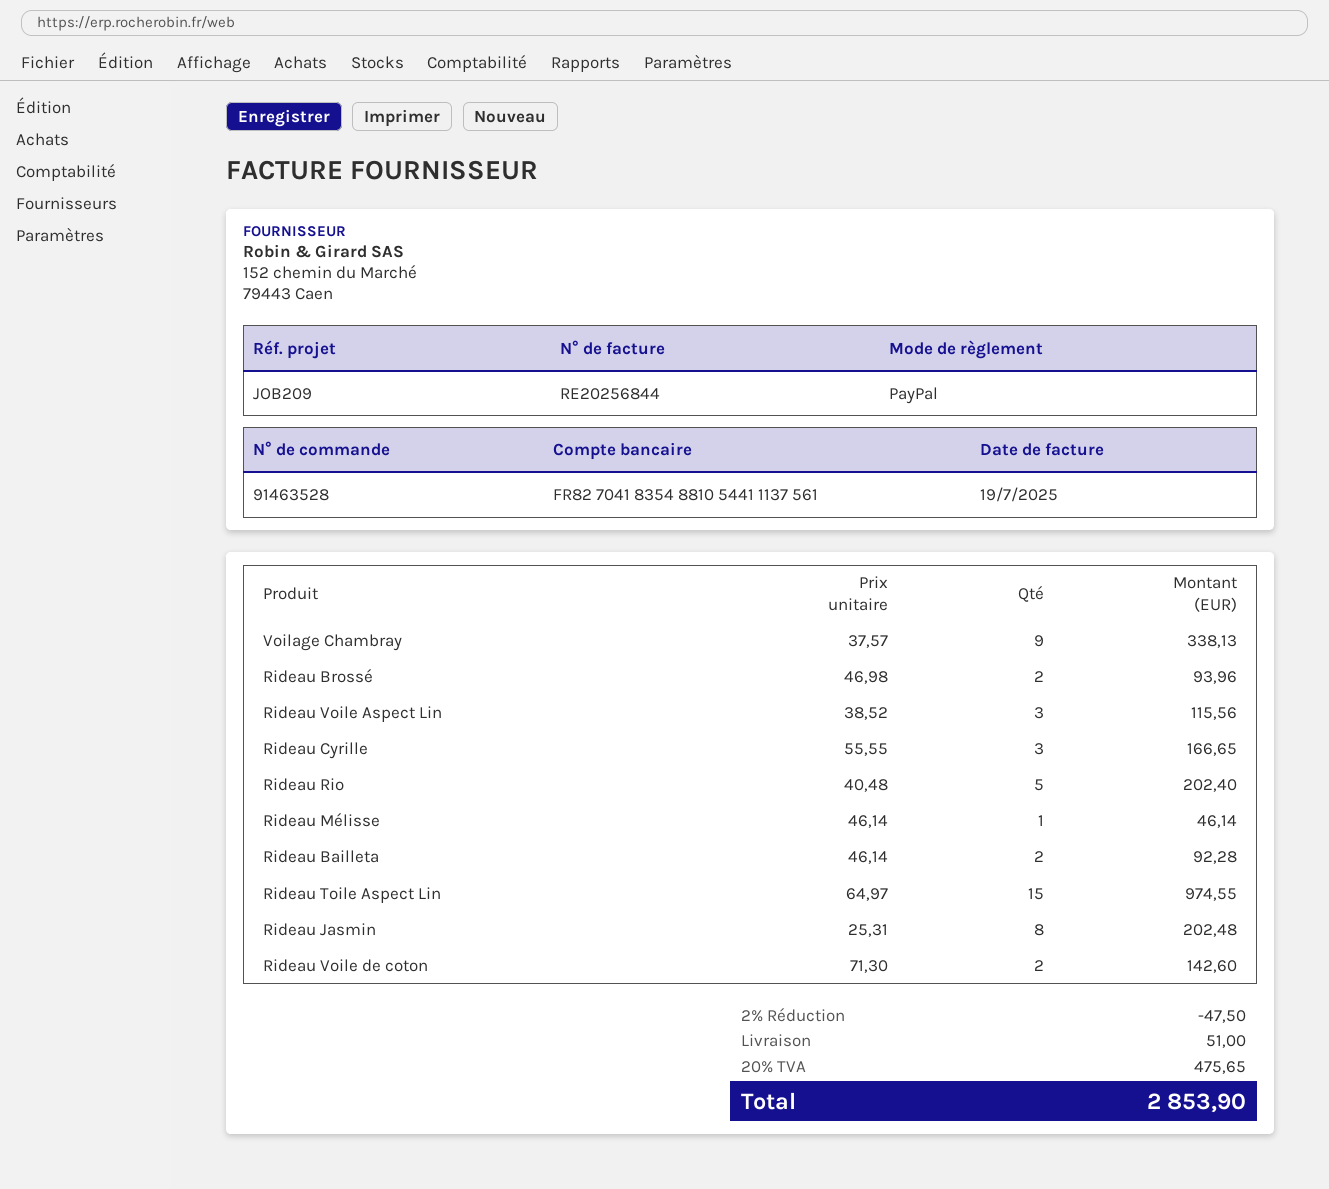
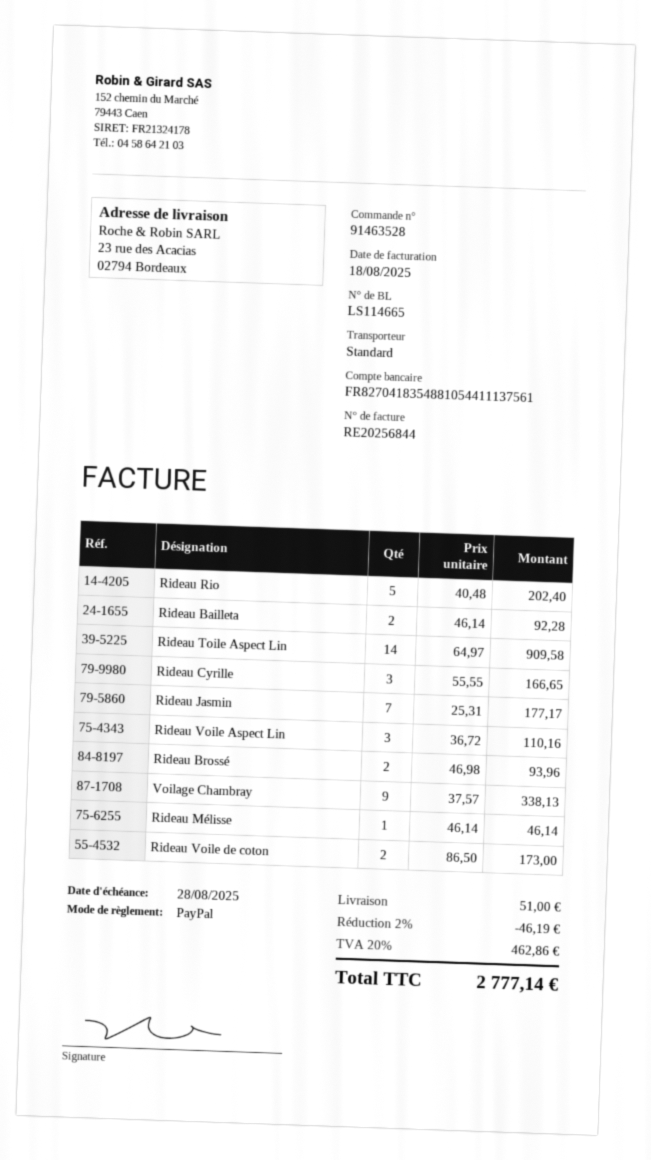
invoice date: 2025-07-19 -> 2025-08-18
Rideau Voile Aspect Lin: 3 x 38.52 = 115.56 -> 3 x 36.72 = 110.16
Rideau Toile Aspect Lin: 15 x 64.97 = 974.55 -> 14 x 64.97 = 909.58
Rideau Jasmin: 8 x 25.31 = 202.48 -> 7 x 25.31 = 177.17
Rideau Voile de coton: 2 x 71.30 = 142.60 -> 2 x 86.50 = 173.00
discount: 2% = 47.50 -> 2% = 46.19
tax: 20% = 475.65 -> 20% = 462.86
total: 2853.90 -> 2777.14

